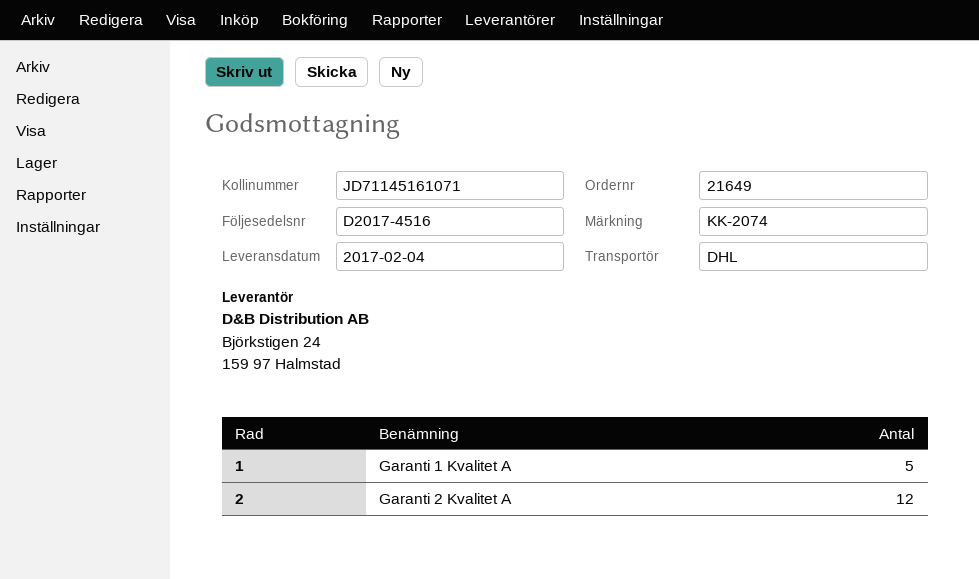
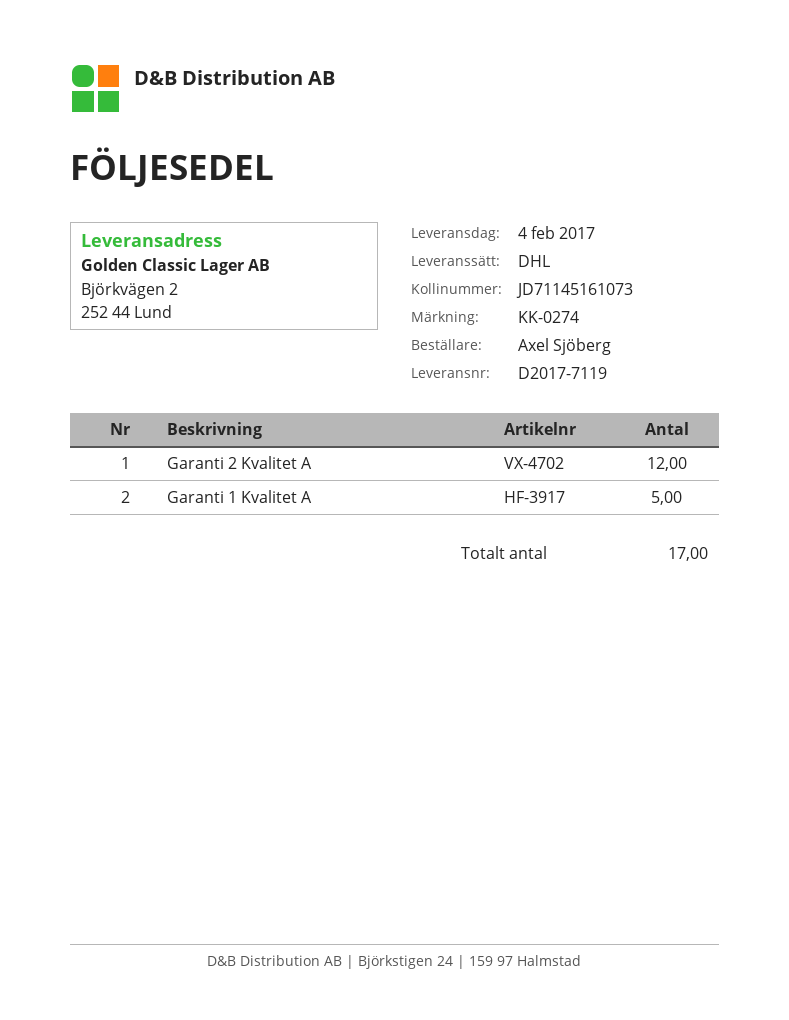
delivery note number: D2017-4516 -> D2017-7119
reference: KK-2074 -> KK-0274
tracking number: JD71145161071 -> JD71145161073

